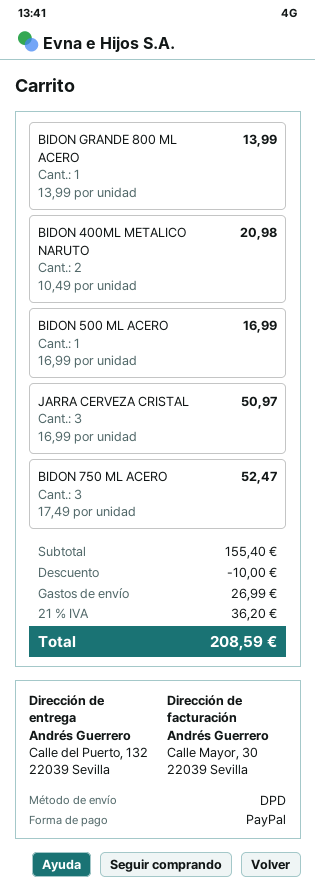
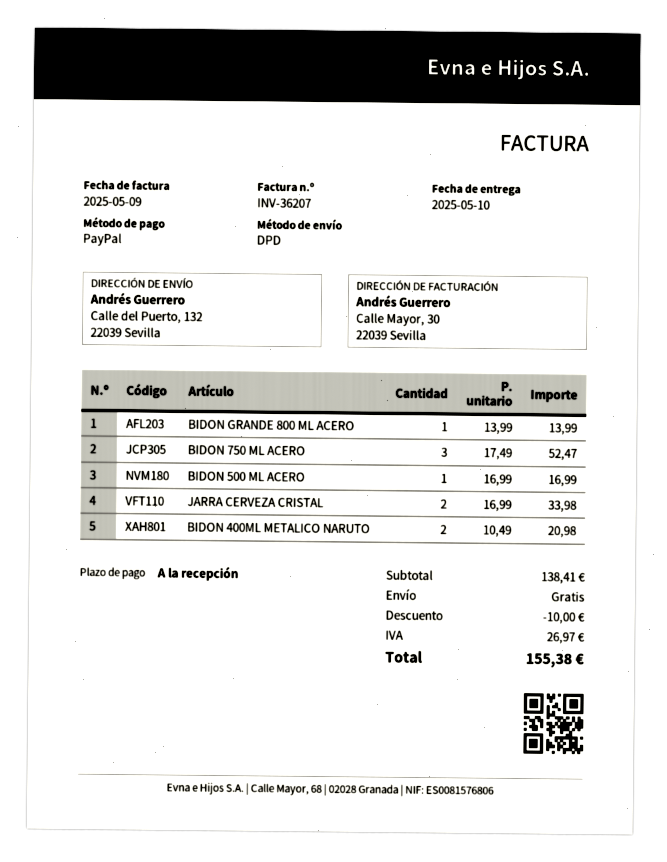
JARRA CERVEZA CRISTAL: 3 x 16.99 = 50.97 -> 2 x 16.99 = 33.98
subtotal: 155.40 -> 138.41
shipping: 26.99 -> 0.00
tax: 36.20 -> 26.97
total: 208.59 -> 155.38

